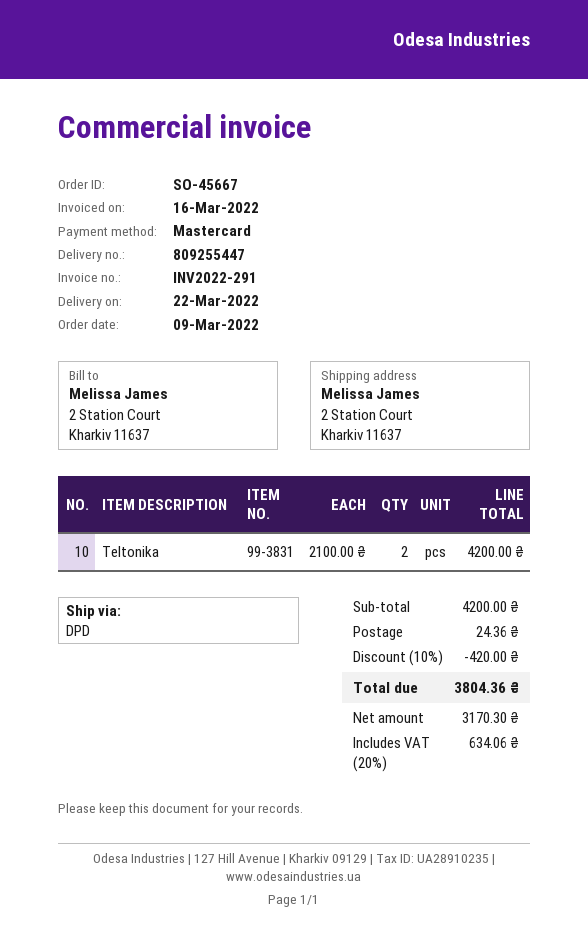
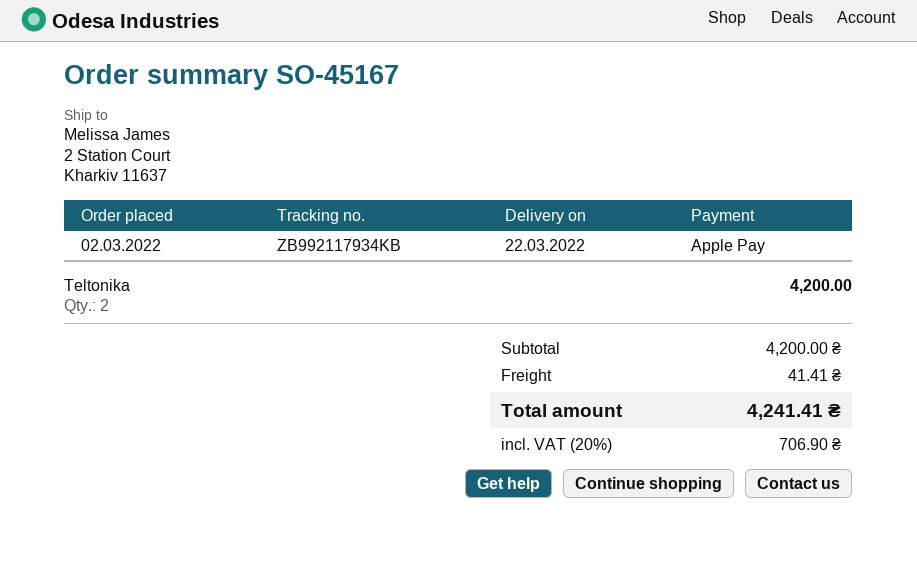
order number: SO-45667 -> SO-45167
order date: 2022-03-09 -> 2022-03-02
payment method: Mastercard -> Apple Pay
discount: 10% = 420.00 -> none
shipping: 24.36 -> 41.41
tax: 20% = 634.06 -> 20% = 706.90
total: 3804.36 -> 4241.41

